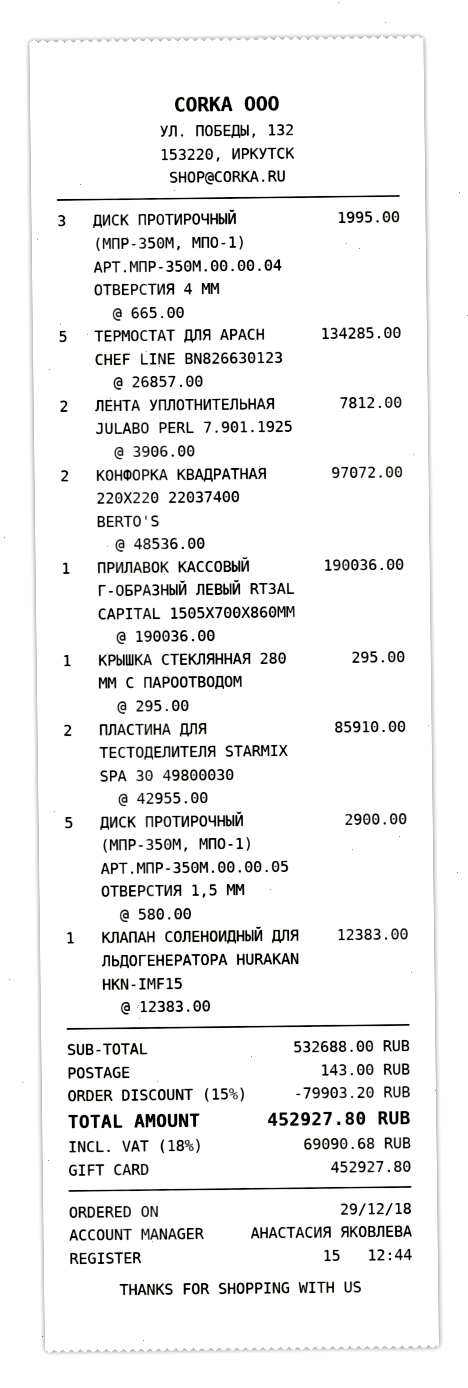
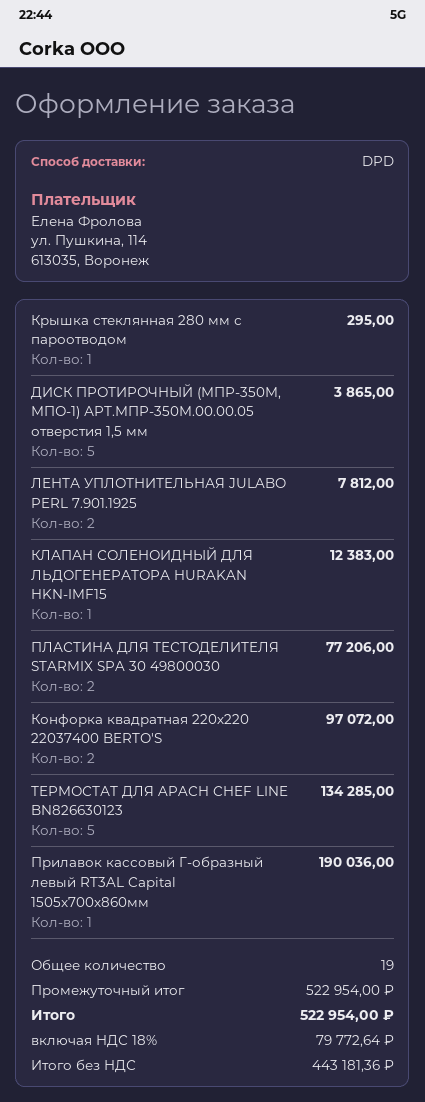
ДИСК ПРОТИРОЧНЫЙ (МПР-350М, МПО-1) АРТ.МПР-350М.00.00.04 ОТВЕРСТИЯ 4 ММ: 3 for 1995.00 -> none
ПЛАСТИНА ДЛЯ ТЕСТОДЕЛИТЕЛЯ STARMIX SPA 30 49800030: 2 for 85910.00 -> 2 for 77206.00
ДИСК ПРОТИРОЧНЫЙ (МПР-350М, МПО-1) АРТ.МПР-350М.00.00.05 ОТВЕРСТИЯ 1,5 ММ: 5 for 2900.00 -> 5 for 3865.00
subtotal: 532688.00 -> 522954.00
discount: 15% = 79903.20 -> none
shipping: 143.00 -> none
tax: 18% = 69090.68 -> 18% = 79772.64
total: 452927.80 -> 522954.00

